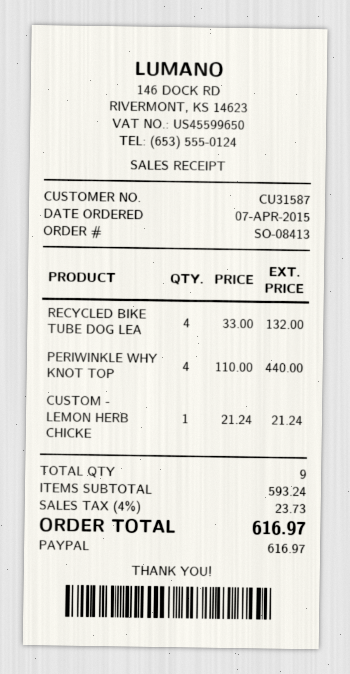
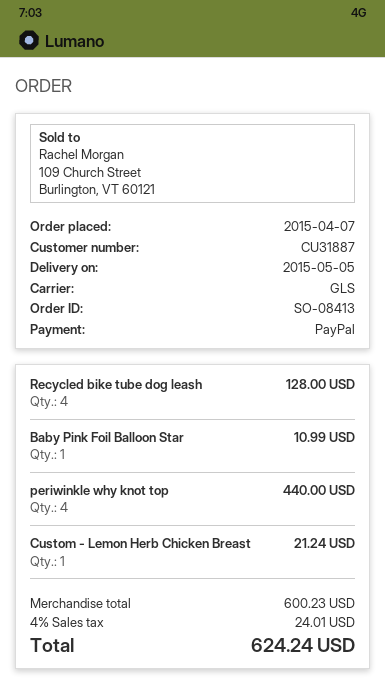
customer number: CU31587 -> CU31887
RECYCLED BIKE TUBE DOG LEA: 4 for 132.00 -> 4 for 128.00
Baby Pink Foil Balloon Star: none -> 1 for 10.99
subtotal: 593.24 -> 600.23
tax: 4% = 23.73 -> 4% = 24.01
total: 616.97 -> 624.24

